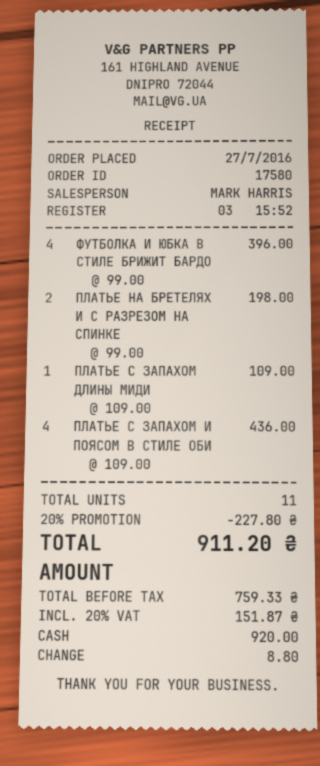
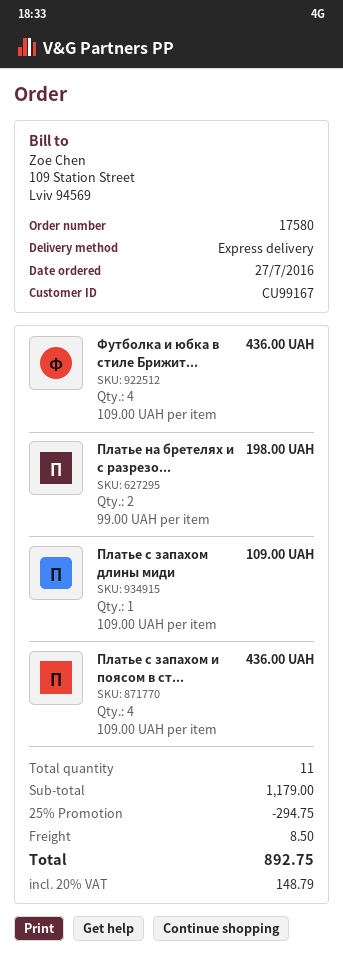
ФУТБОЛКА И ЮБКА В СТИЛЕ БРИЖИТ БАРДО: 4 x 99.00 = 396.00 -> 4 x 109.00 = 436.00
discount: 20% = 227.80 -> 25% = 294.75
shipping: none -> 8.50
tax: 20% = 151.87 -> 20% = 148.79
total: 911.20 -> 892.75

